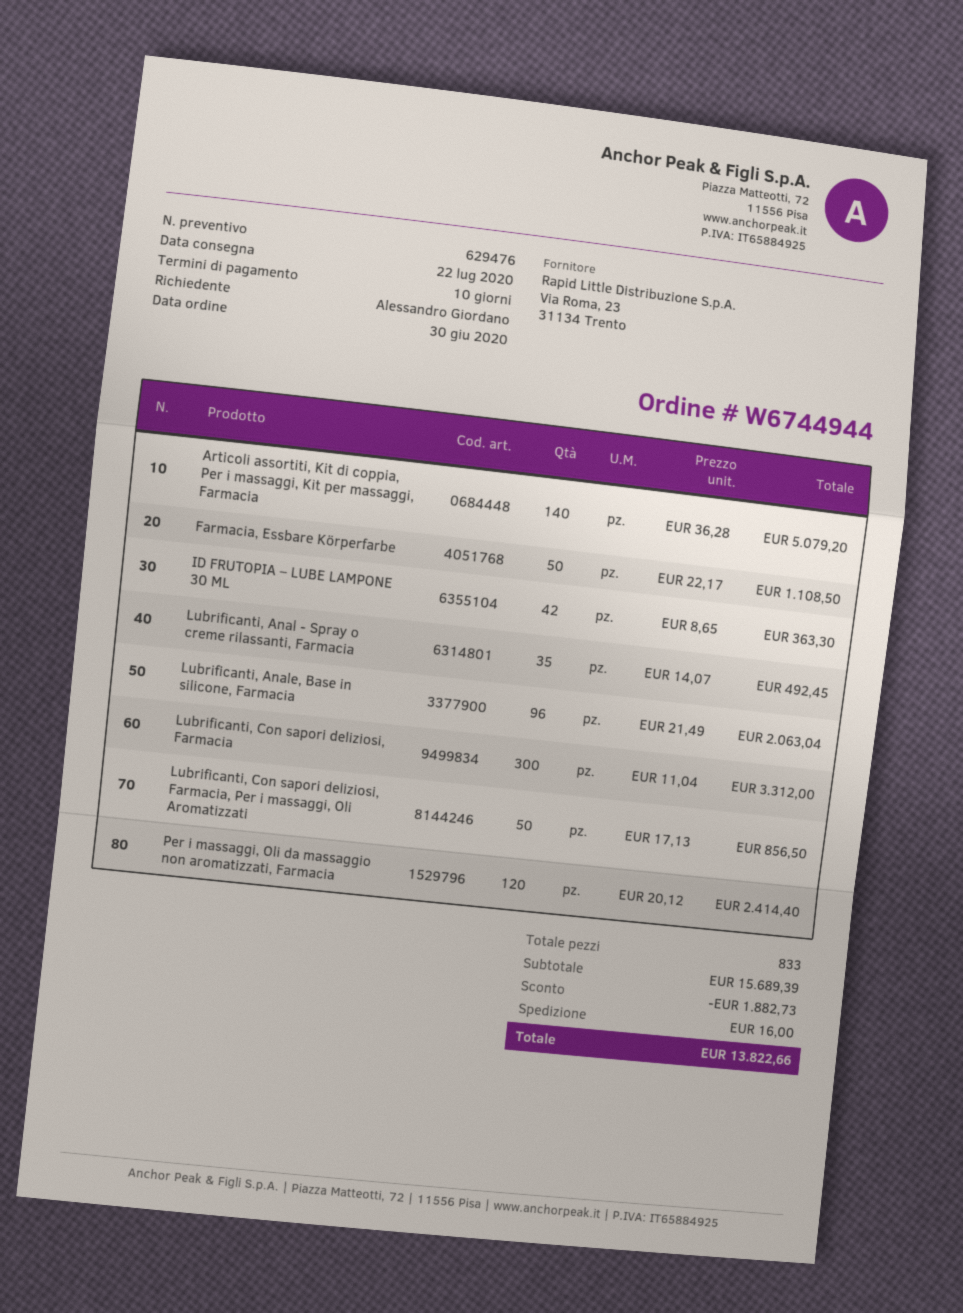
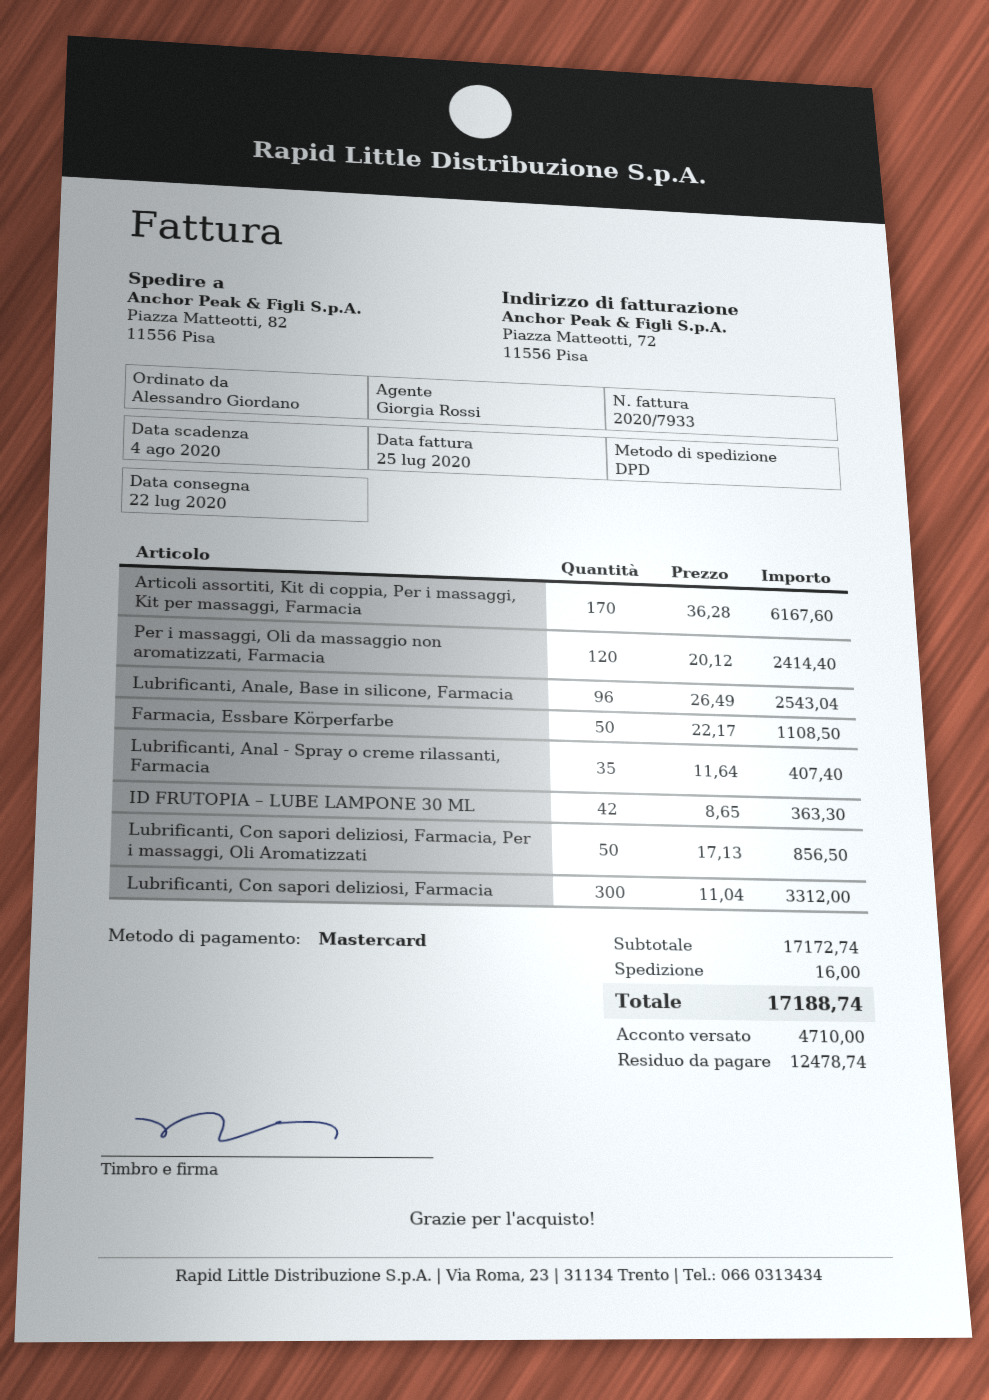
Articoli assortiti, Kit di coppia, Per i massaggi, Kit per massaggi, Farmacia: 140 x 36.28 = 5079.20 -> 170 x 36.28 = 6167.60
Lubrificanti, Anal - Spray o creme rilassanti, Farmacia: 35 x 14.07 = 492.45 -> 35 x 11.64 = 407.40
Lubrificanti, Anale, Base in silicone, Farmacia: 96 x 21.49 = 2063.04 -> 96 x 26.49 = 2543.04
subtotal: 15689.39 -> 17172.74
discount: 1882.73 -> none
total: 13822.66 -> 17188.74

